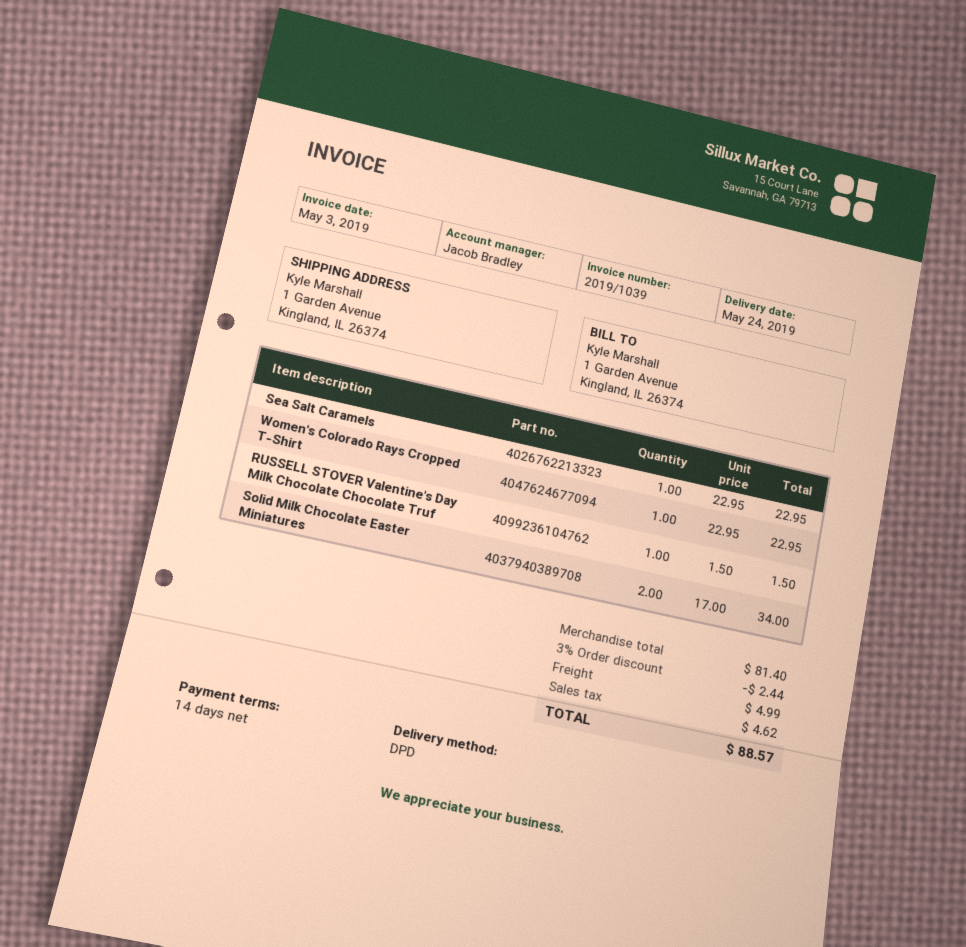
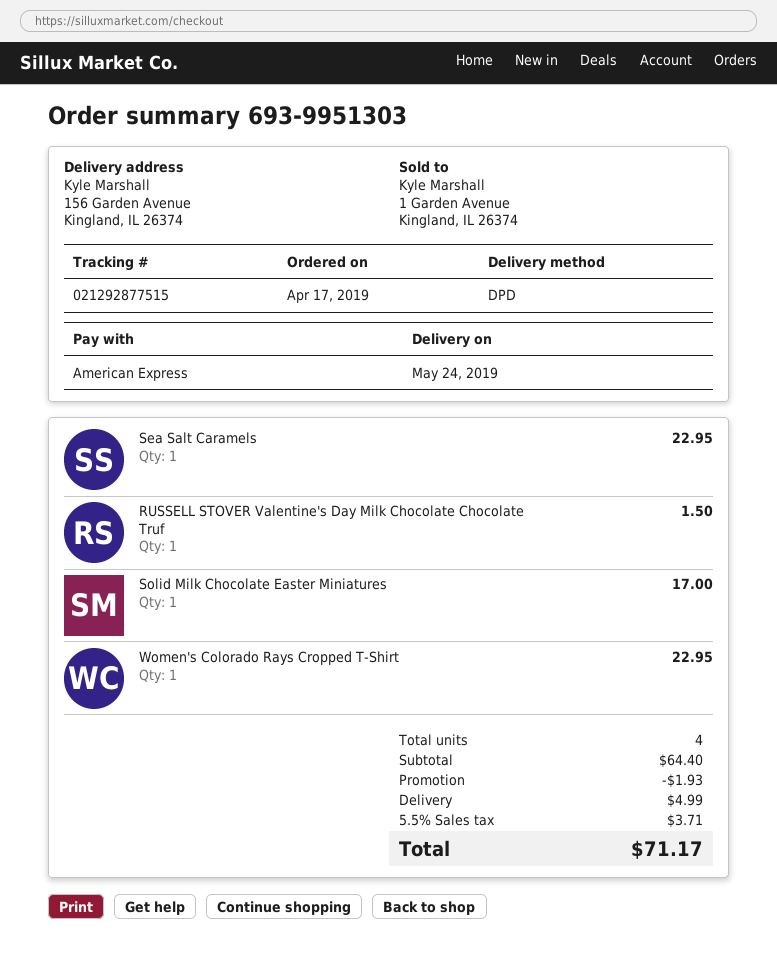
ship to: 1 Garden Avenue, Kingland, IL 26374 -> 156 Garden Avenue, Kingland, IL 26374
Solid Milk Chocolate Easter Miniatures: 2 for 34.00 -> 1 for 17.00
subtotal: 81.40 -> 64.40
discount: 2.44 -> 1.93
tax: 4.62 -> 3.71
total: 88.57 -> 71.17

